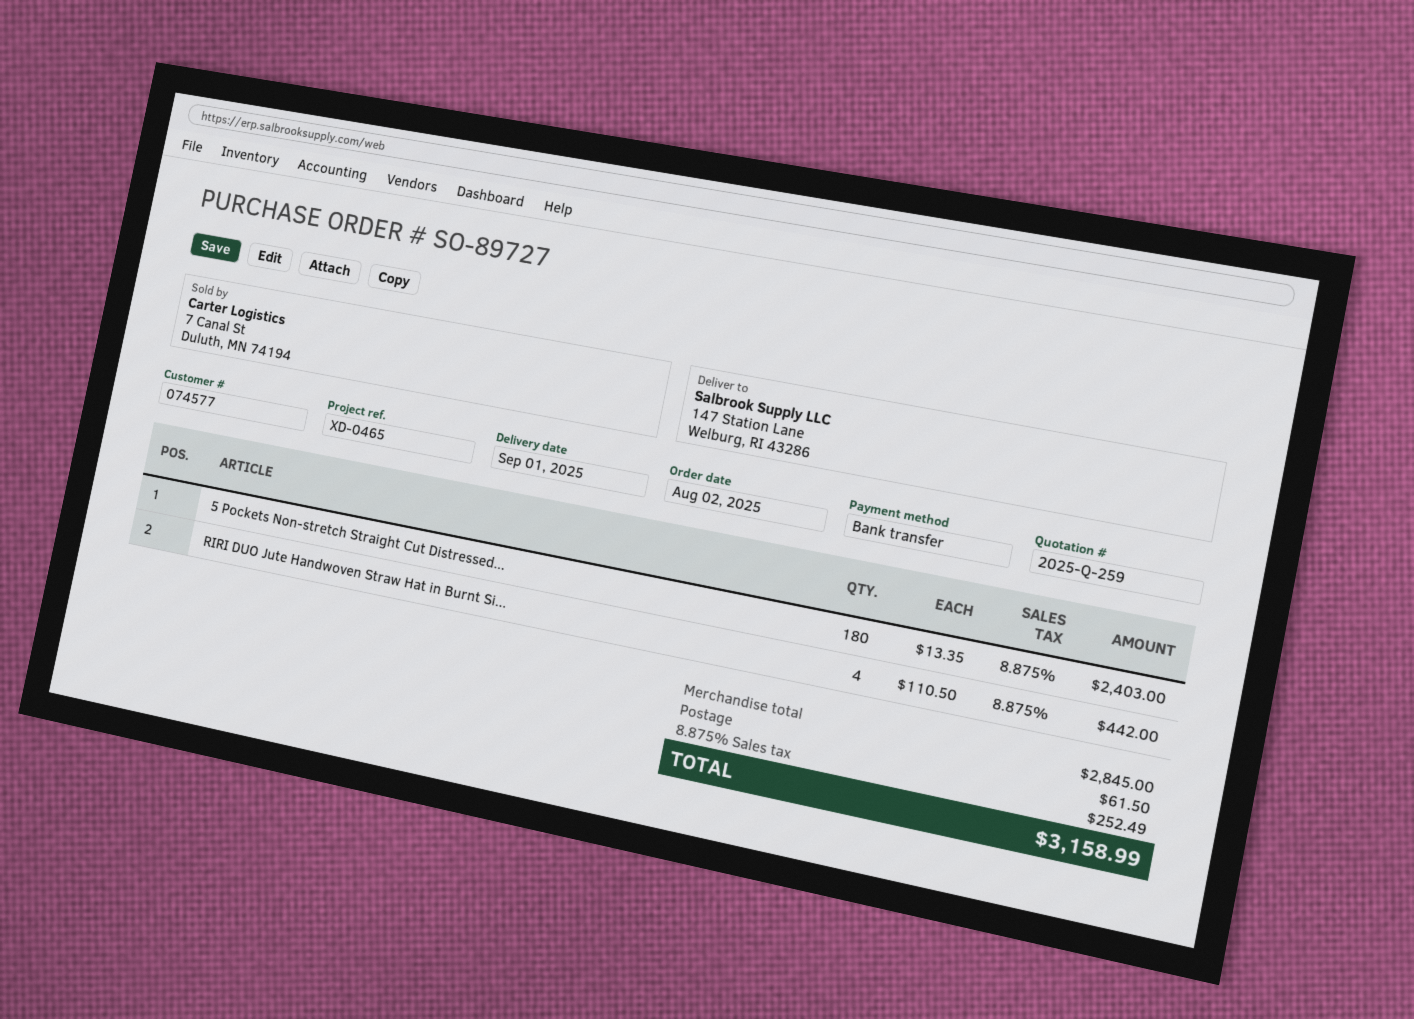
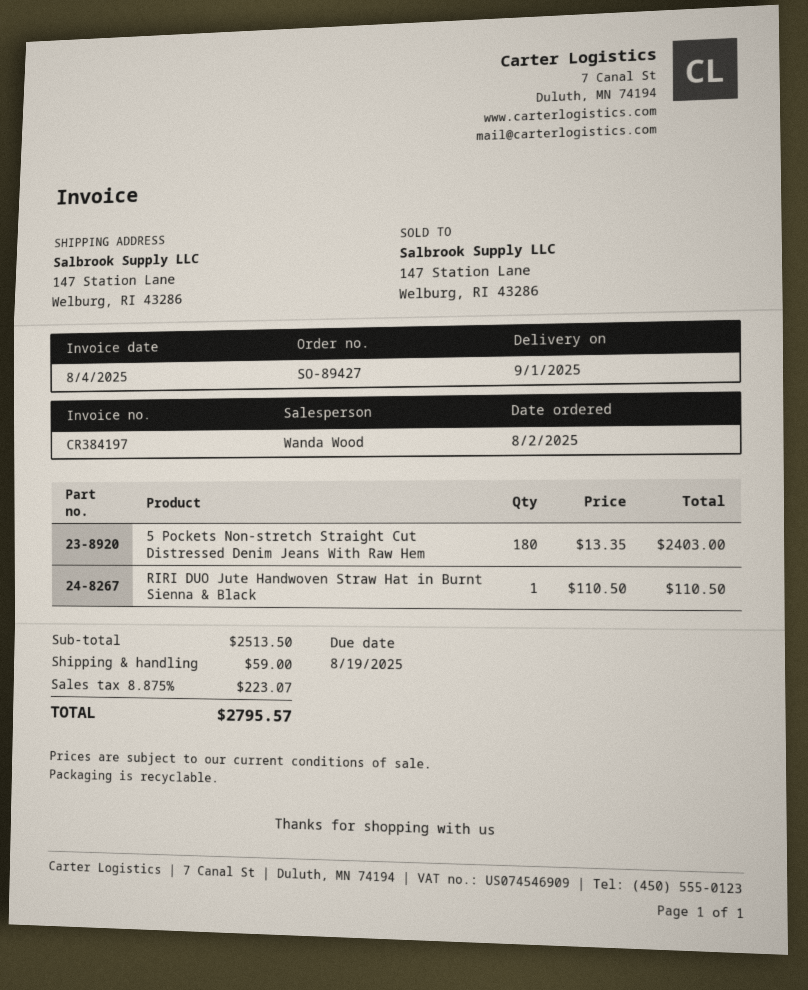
order number: SO-89727 -> SO-89427
RIRI DUO Jute Handwoven Straw Hat in Burnt Si...: 4 x 110.50 = 442.00 -> 1 x 110.50 = 110.50
subtotal: 2845.00 -> 2513.50
shipping: 61.50 -> 59.00
tax: 8.875% = 252.49 -> 8.875% = 223.07
total: 3158.99 -> 2795.57

